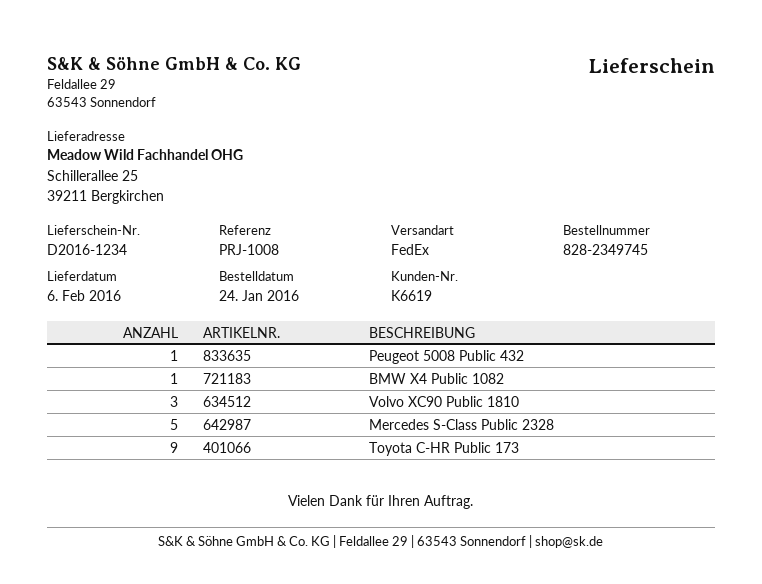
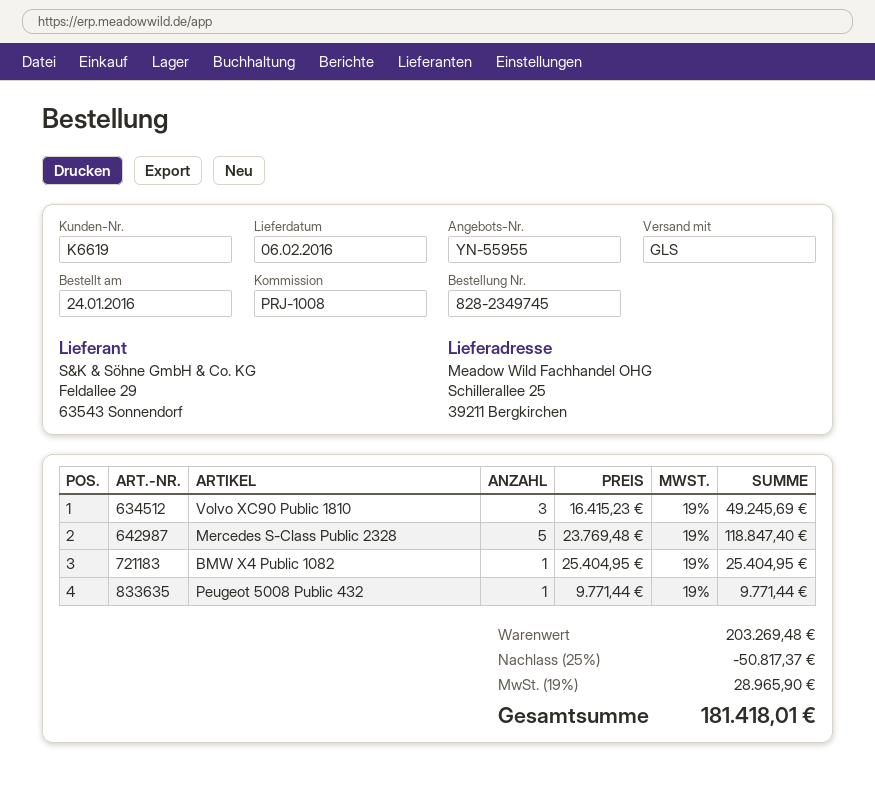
shipping method: FedEx -> GLS
Toyota C-HR Public 173: 9 -> none

